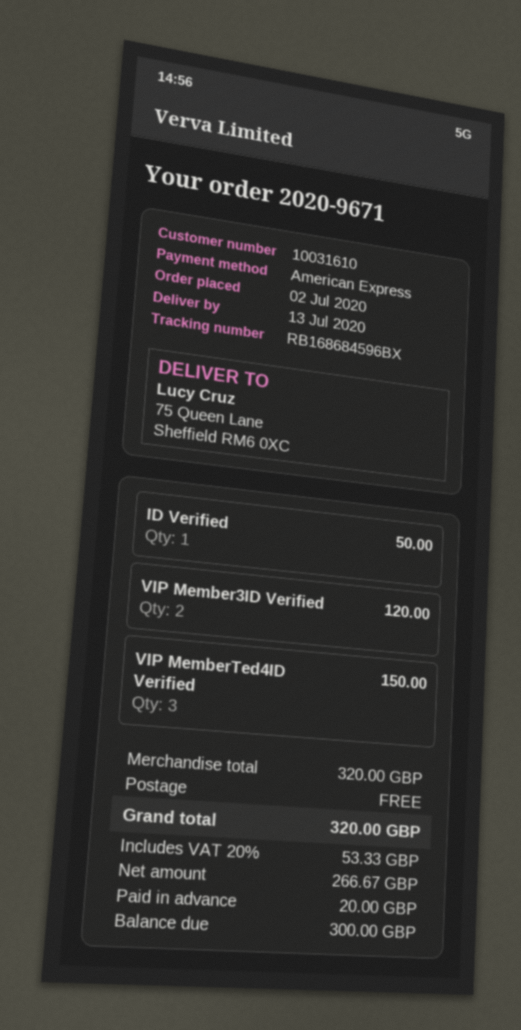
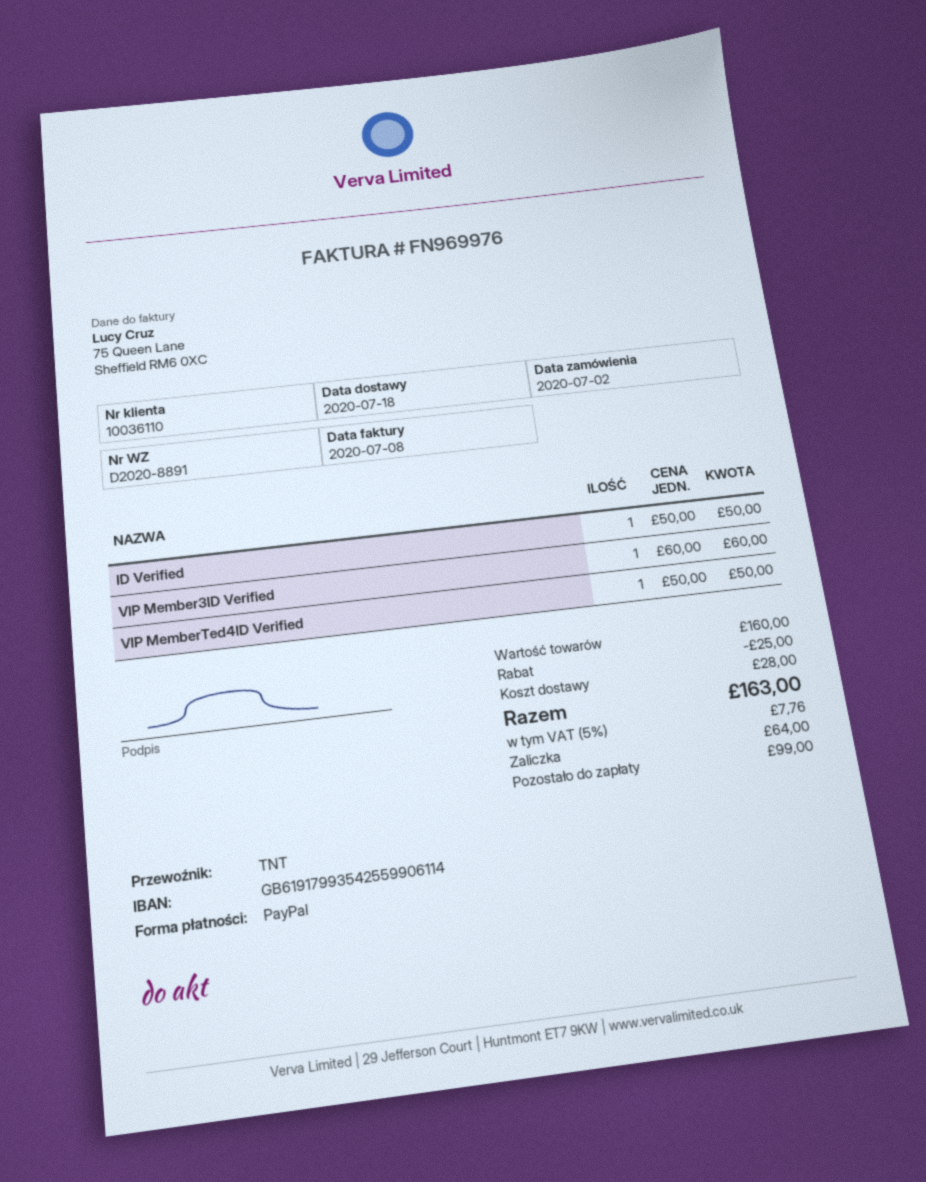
delivery date: 2020-07-13 -> 2020-07-18
customer number: 10031610 -> 10036110
payment method: American Express -> PayPal
VIP Member3ID Verified: 2 for 120.00 -> 1 for 60.00
VIP MemberTed4ID Verified: 3 for 150.00 -> 1 for 50.00
subtotal: 320.00 -> 160.00
discount: none -> 25.00
shipping: 0.00 -> 28.00
tax: 20% = 53.33 -> 5% = 7.76
total: 320.00 -> 163.00
deposit: 20.00 -> 64.00
balance: 300.00 -> 99.00

